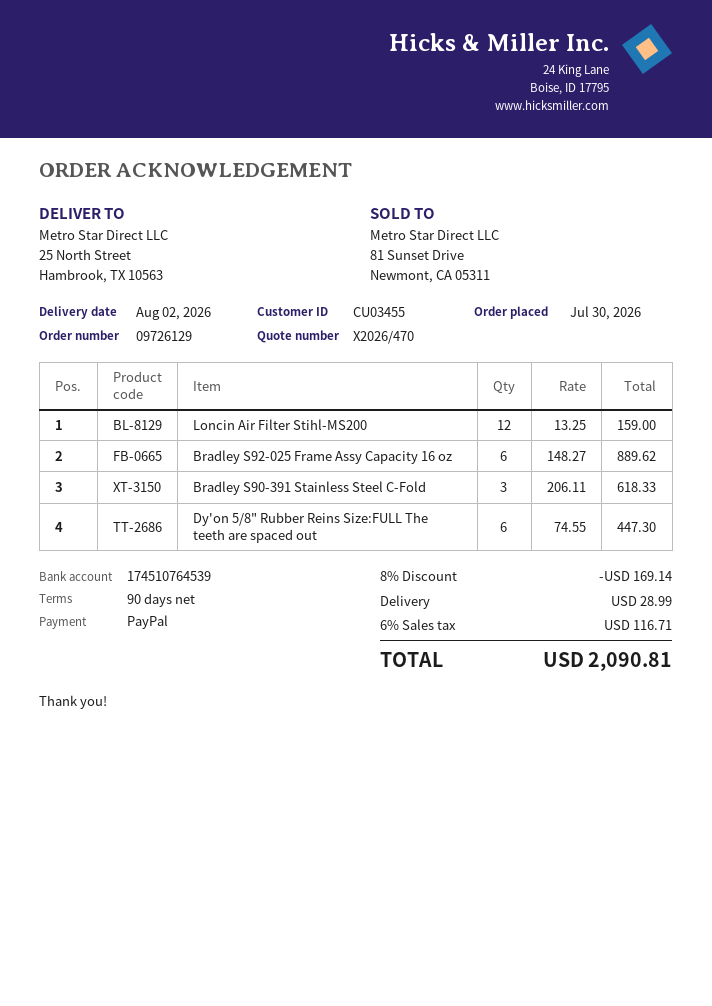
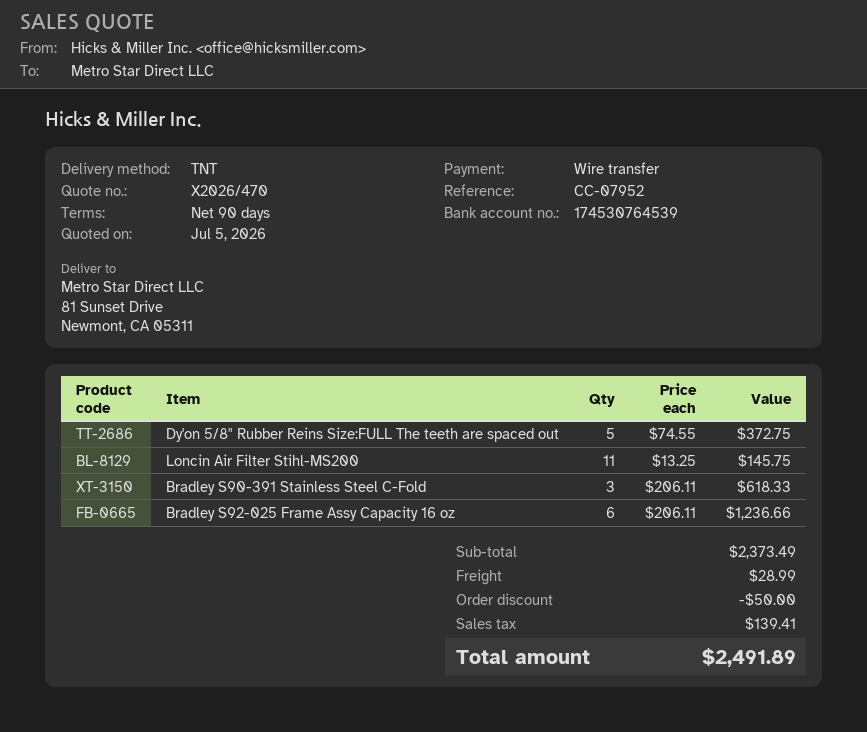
payment method: PayPal -> bank transfer
bank account: 174510764539 -> 174530764539
ship to: 25 North Street, Hambrook, TX 10563 -> 81 Sunset Drive, Newmont, CA 05311
Loncin Air Filter Stihl-MS200: 12 x 13.25 = 159.00 -> 11 x 13.25 = 145.75
Bradley S92-025 Frame Assy Capacity 16 oz: 6 x 148.27 = 889.62 -> 6 x 206.11 = 1236.66
Dy'on 5/8" Rubber Reins Size:FULL The teeth are spaced out: 6 x 74.55 = 447.30 -> 5 x 74.55 = 372.75
discount: 169.14 -> 50.00
tax: 116.71 -> 139.41
total: 2090.81 -> 2491.89

